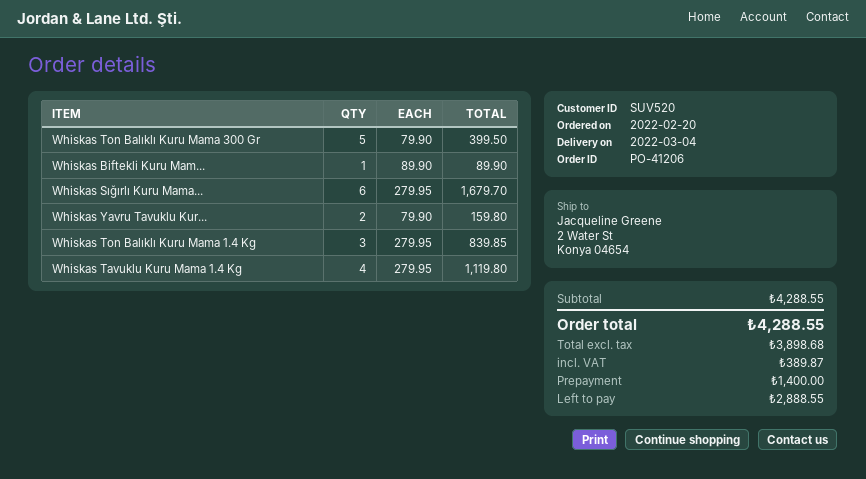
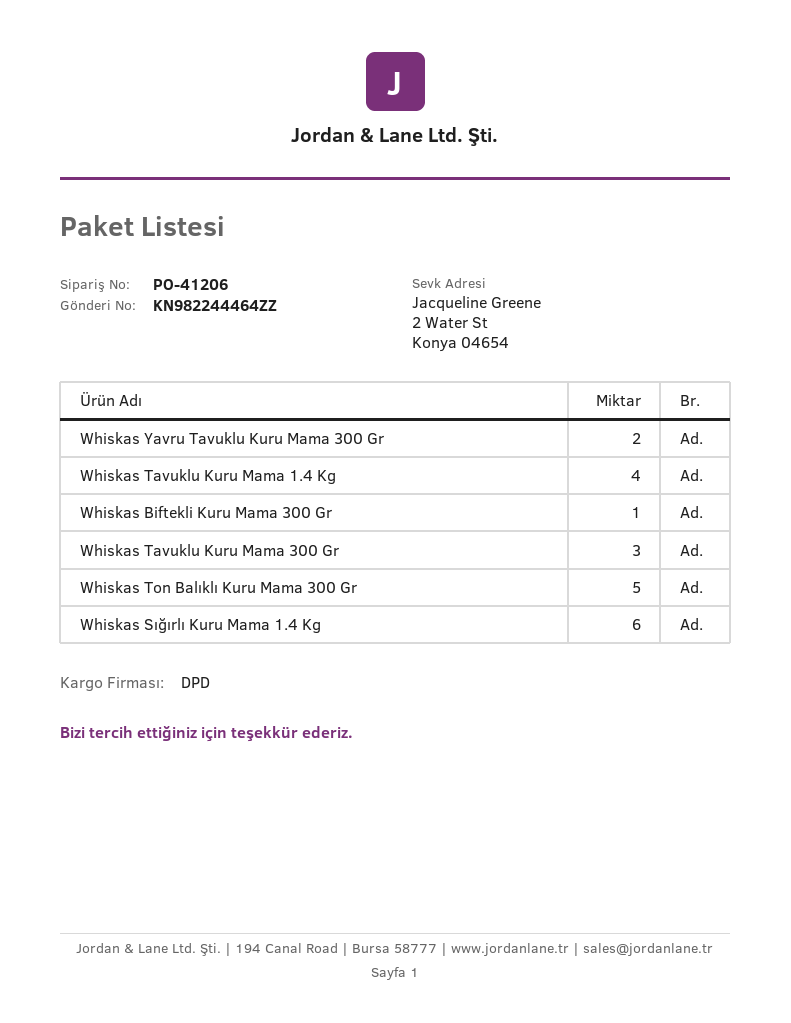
Whiskas Ton Balıklı Kuru Mama 1.4 Kg: 3 -> none
Whiskas Tavuklu Kuru Mama 300 Gr: none -> 3

